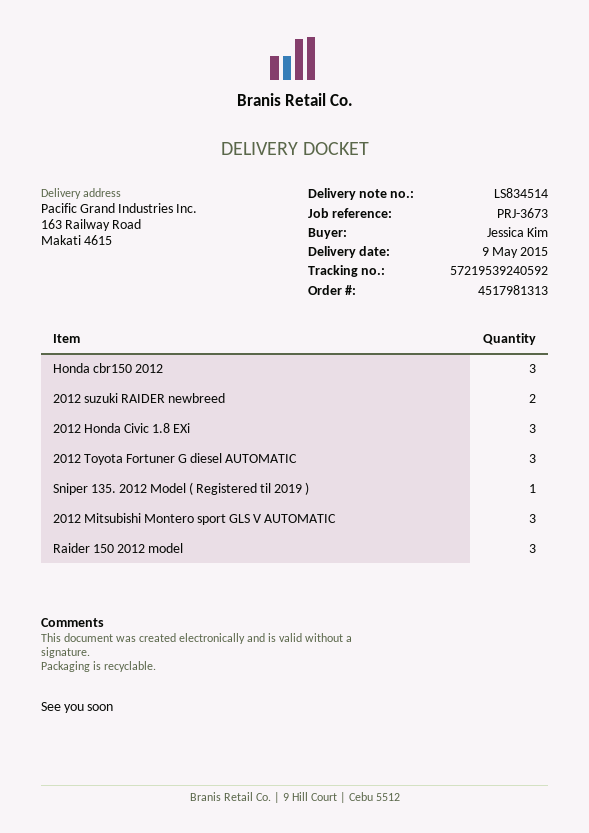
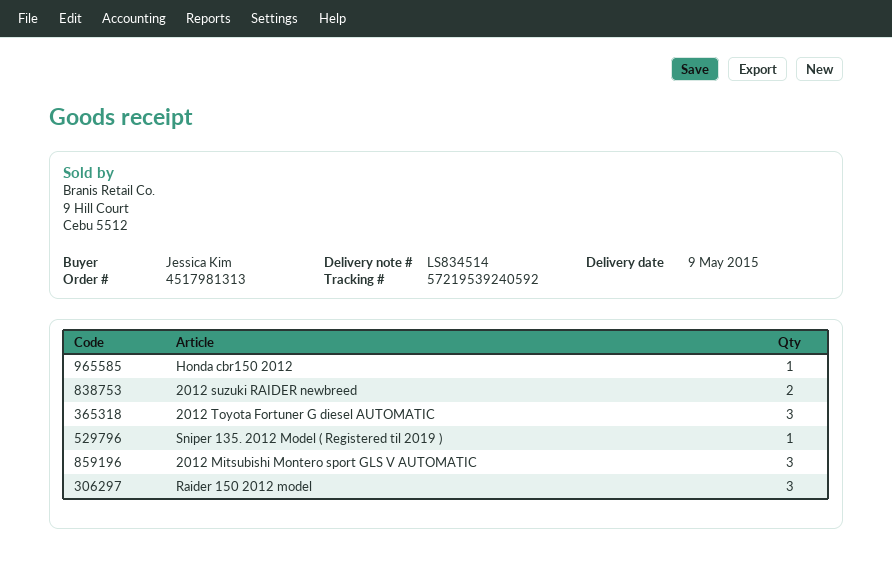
Honda cbr150 2012: 3 -> 1
2012 Honda Civic 1.8 EXi: 3 -> none

